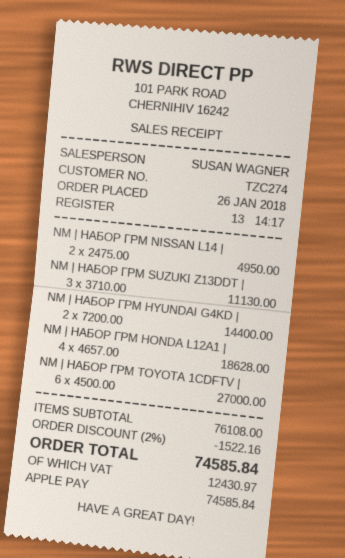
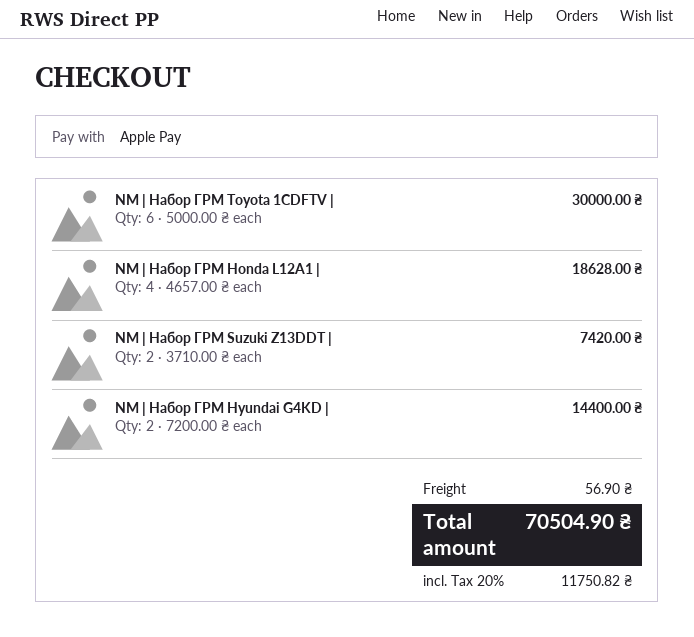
NM | НАБОР ГРМ NISSAN L14 |: 2 x 2475.00 = 4950.00 -> none
NM | НАБОР ГРМ SUZUKI Z13DDT |: 3 x 3710.00 = 11130.00 -> 2 x 3710.00 = 7420.00
NM | НАБОР ГРМ TOYOTA 1CDFTV |: 6 x 4500.00 = 27000.00 -> 6 x 5000.00 = 30000.00
discount: 2% = 1522.16 -> none
shipping: none -> 56.90
tax: 12430.97 -> 11750.82
total: 74585.84 -> 70504.90

